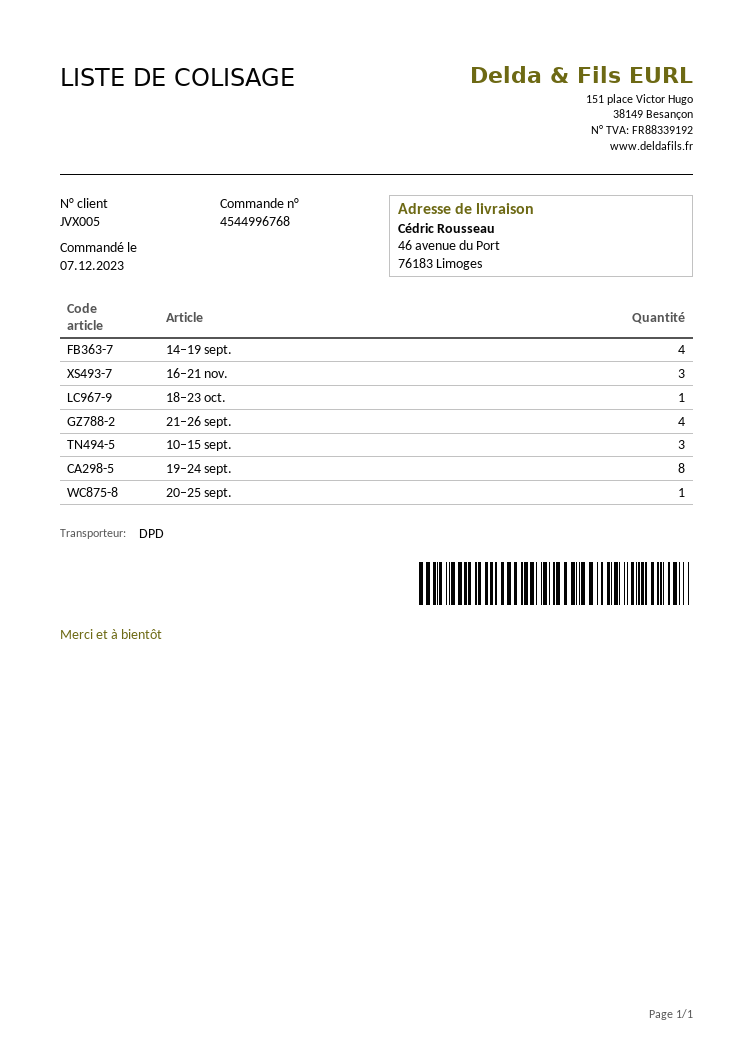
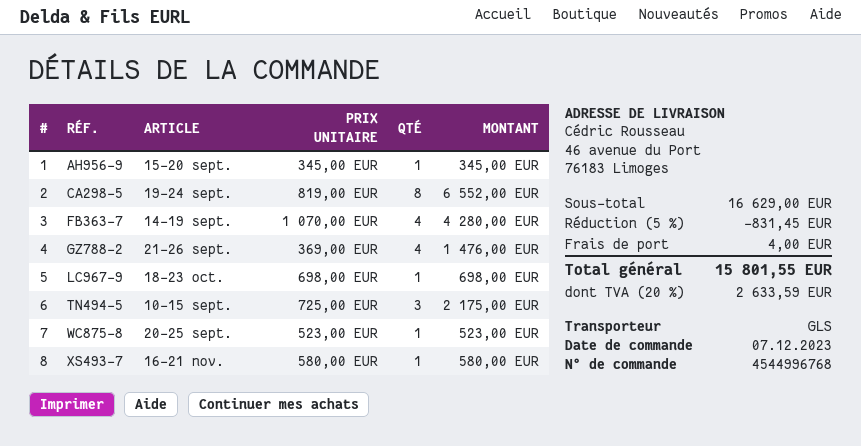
shipping method: DPD -> GLS
16–21 nov.: 3 -> 1
15–20 sept.: none -> 1

